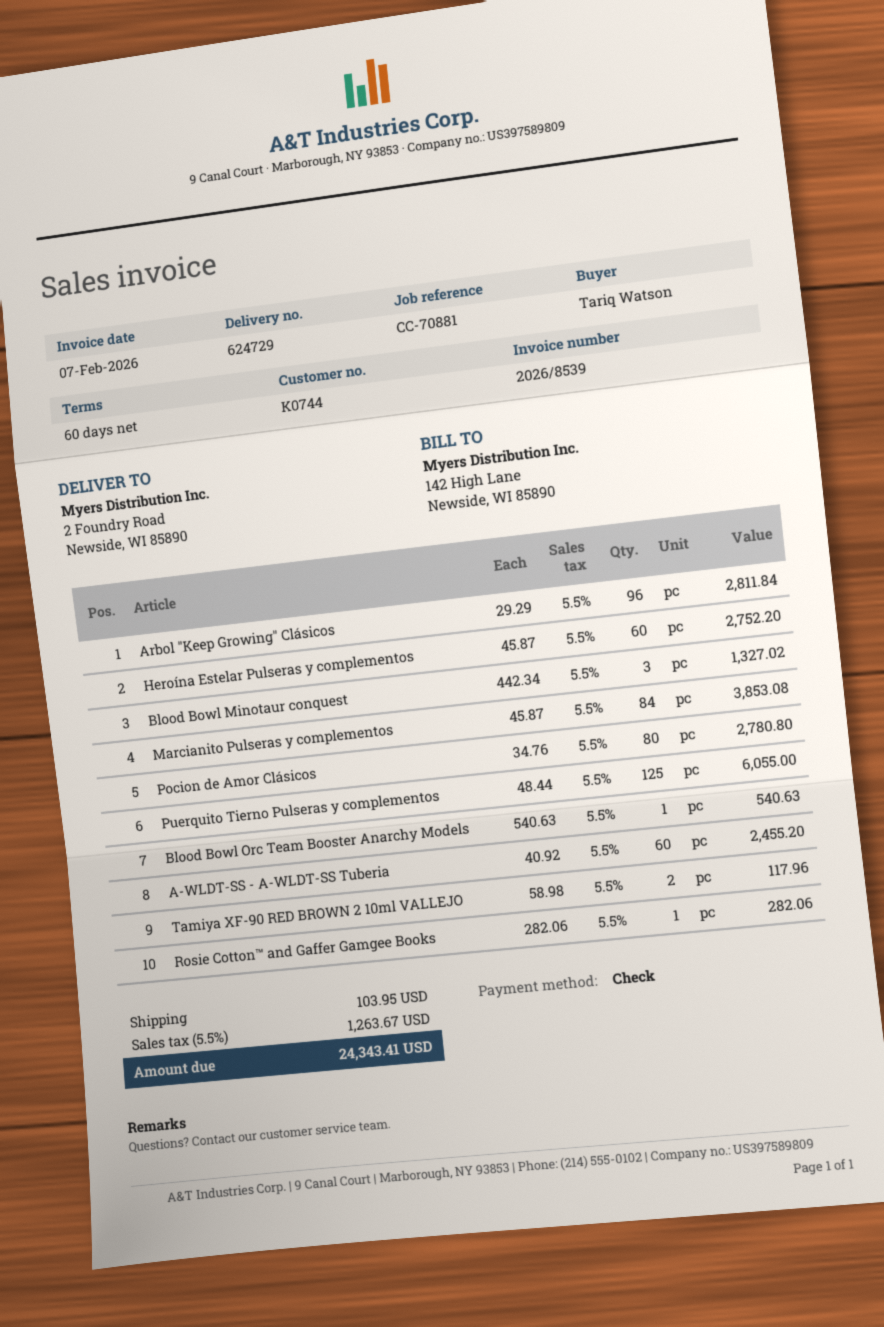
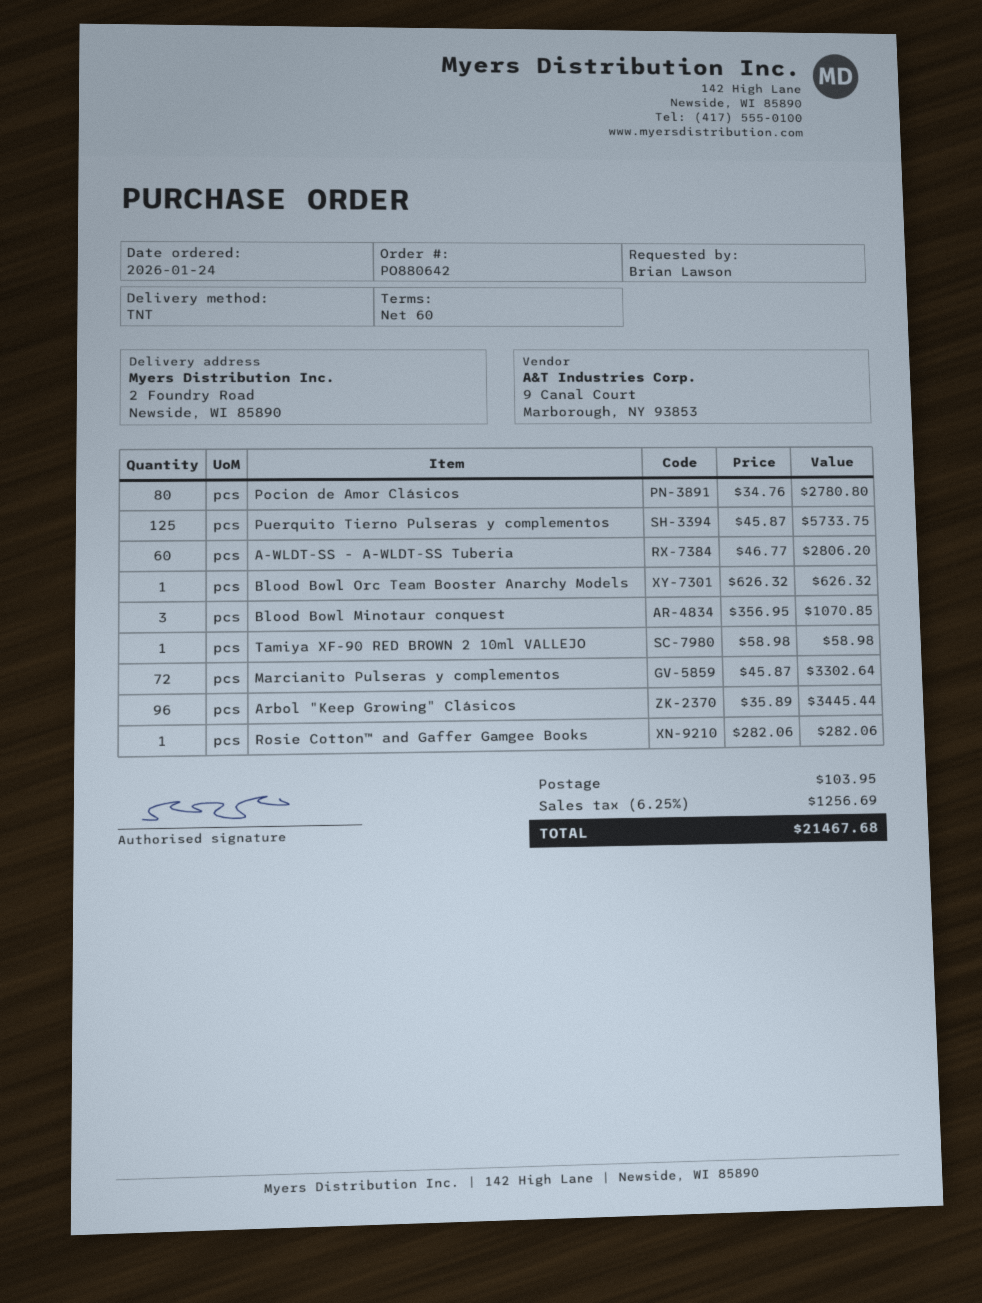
ordered by: Tariq Watson -> Brian Lawson
Arbol "Keep Growing" Clásicos: 96 x 29.29 = 2811.84 -> 96 x 35.89 = 3445.44
Heroína Estelar Pulseras y complementos: 60 x 45.87 = 2752.20 -> none
Blood Bowl Minotaur conquest: 3 x 442.34 = 1327.02 -> 3 x 356.95 = 1070.85
Marcianito Pulseras y complementos: 84 x 45.87 = 3853.08 -> 72 x 45.87 = 3302.64
Puerquito Tierno Pulseras y complementos: 125 x 48.44 = 6055.00 -> 125 x 45.87 = 5733.75
Blood Bowl Orc Team Booster Anarchy Models: 1 x 540.63 = 540.63 -> 1 x 626.32 = 626.32
A-WLDT-SS - A-WLDT-SS Tuberia: 60 x 40.92 = 2455.20 -> 60 x 46.77 = 2806.20
Tamiya XF-90 RED BROWN 2 10ml VALLEJO: 2 x 58.98 = 117.96 -> 1 x 58.98 = 58.98
tax: 5.5% = 1263.67 -> 6.25% = 1256.69
total: 24343.41 -> 21467.68

